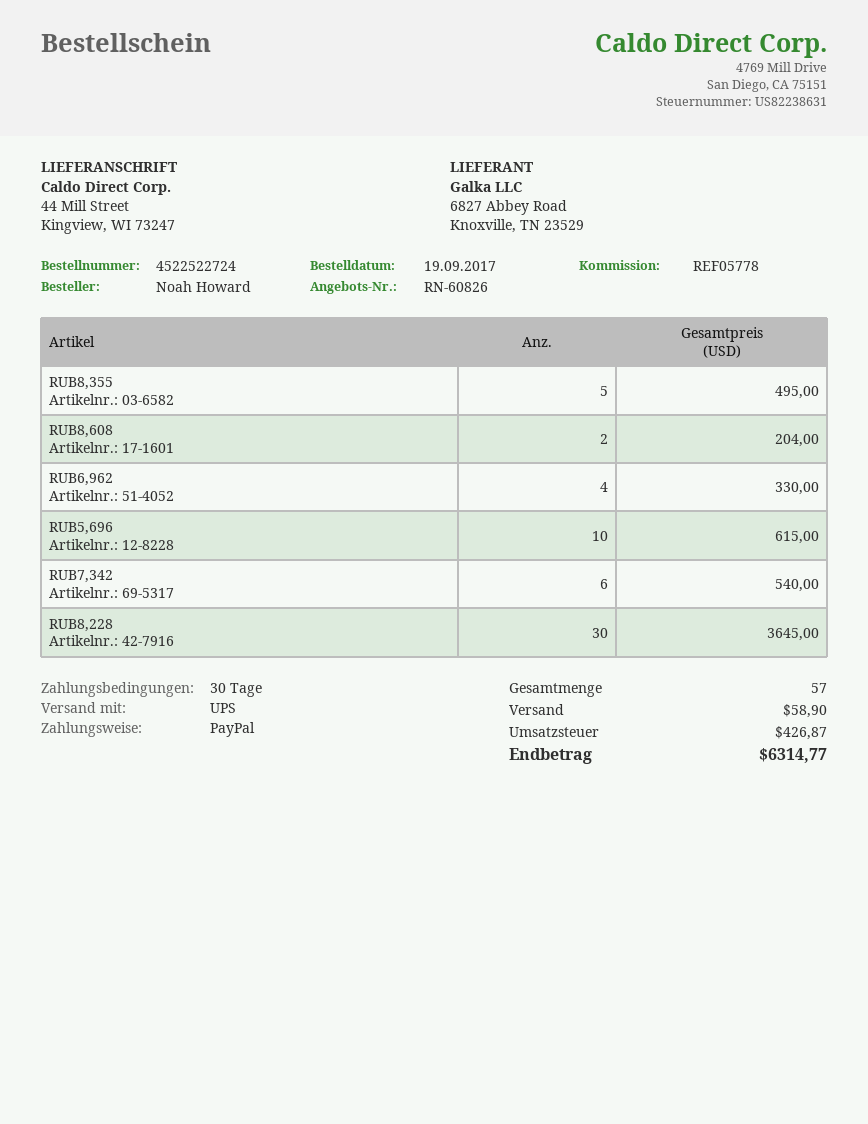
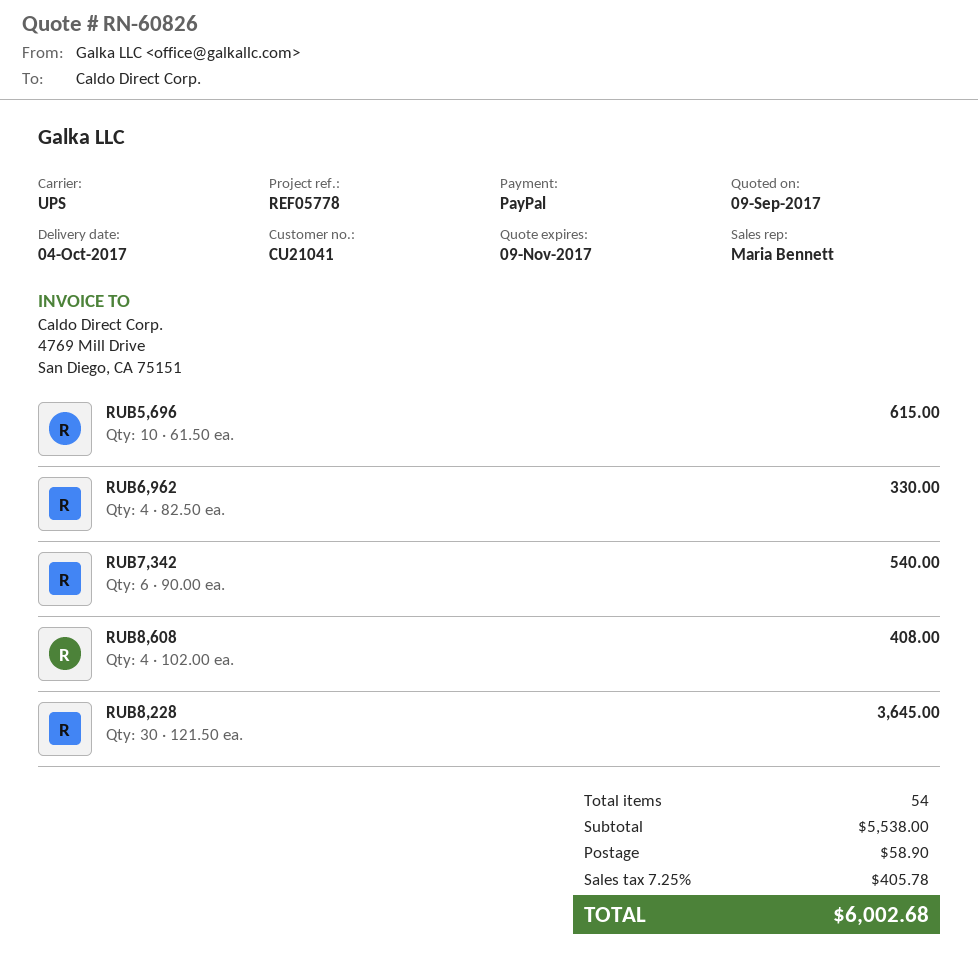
RUB8,355: 5 for 495.00 -> none
RUB8,608: 2 for 204.00 -> 4 for 408.00
total quantity: 57 -> 54
tax: 426.87 -> 405.78
total: 6314.77 -> 6002.68

